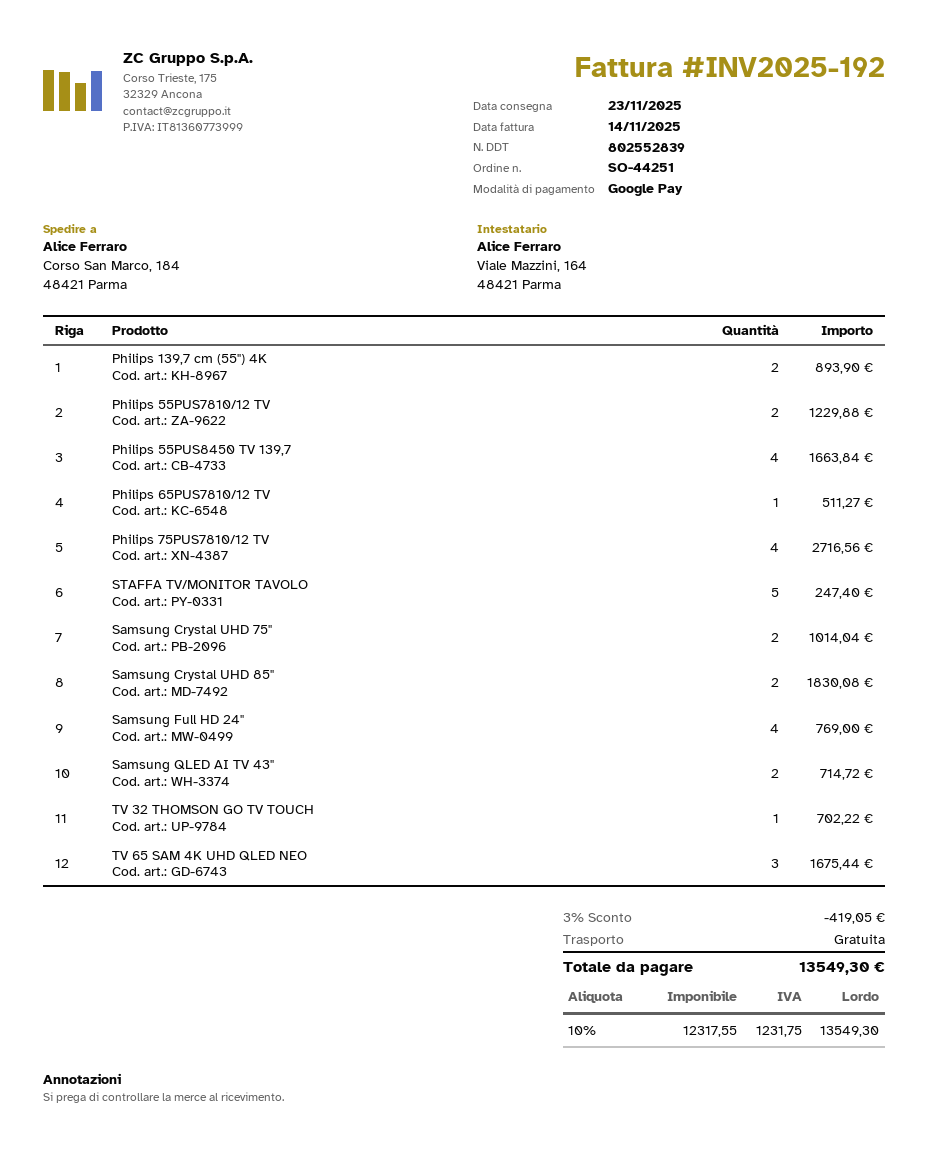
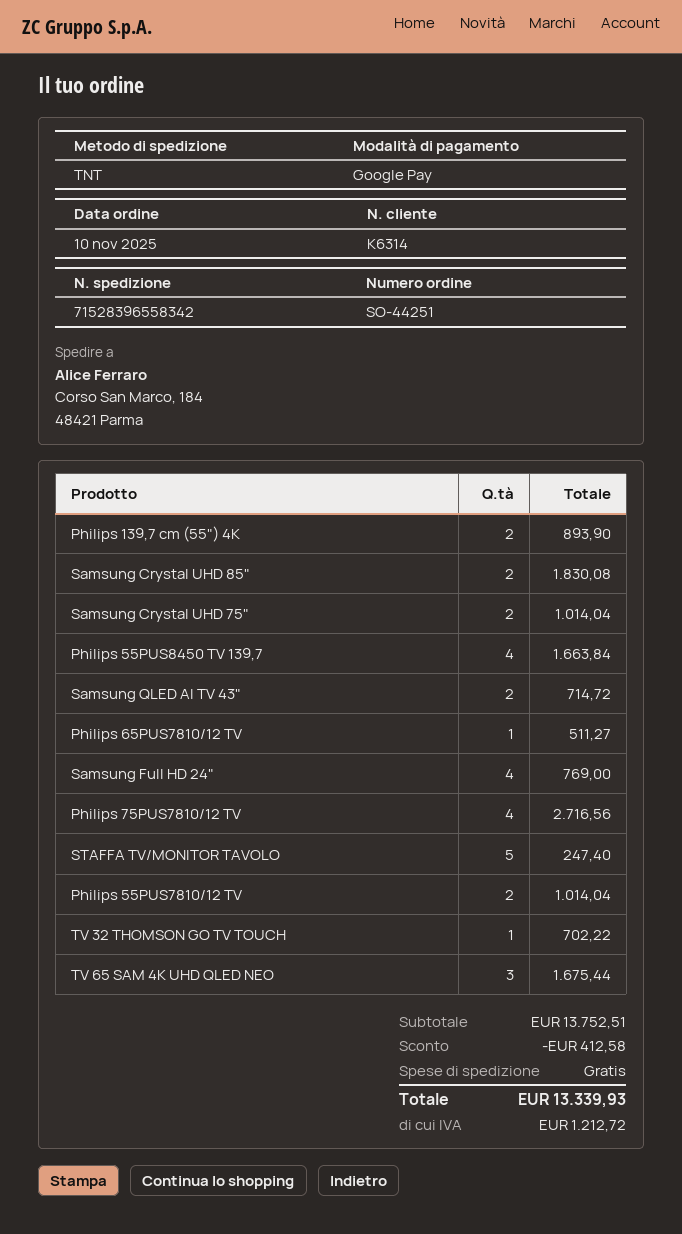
Philips 55PUS7810/12 TV: 2 for 1229.88 -> 2 for 1014.04
discount: 419.05 -> 412.58
tax: 1231.75 -> 1212.72
total: 13549.30 -> 13339.93

